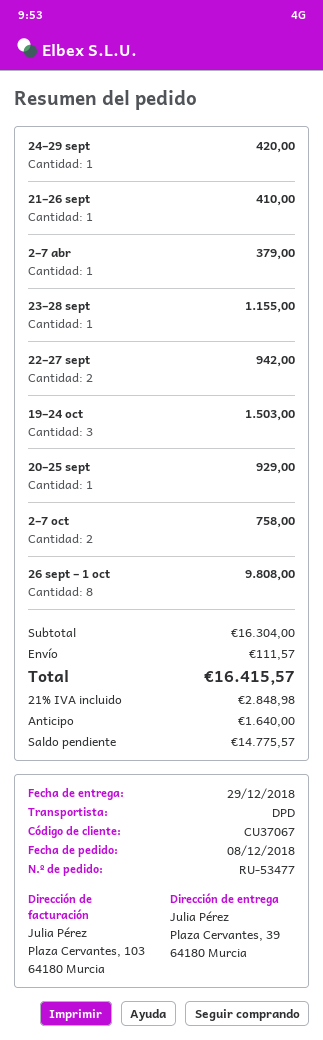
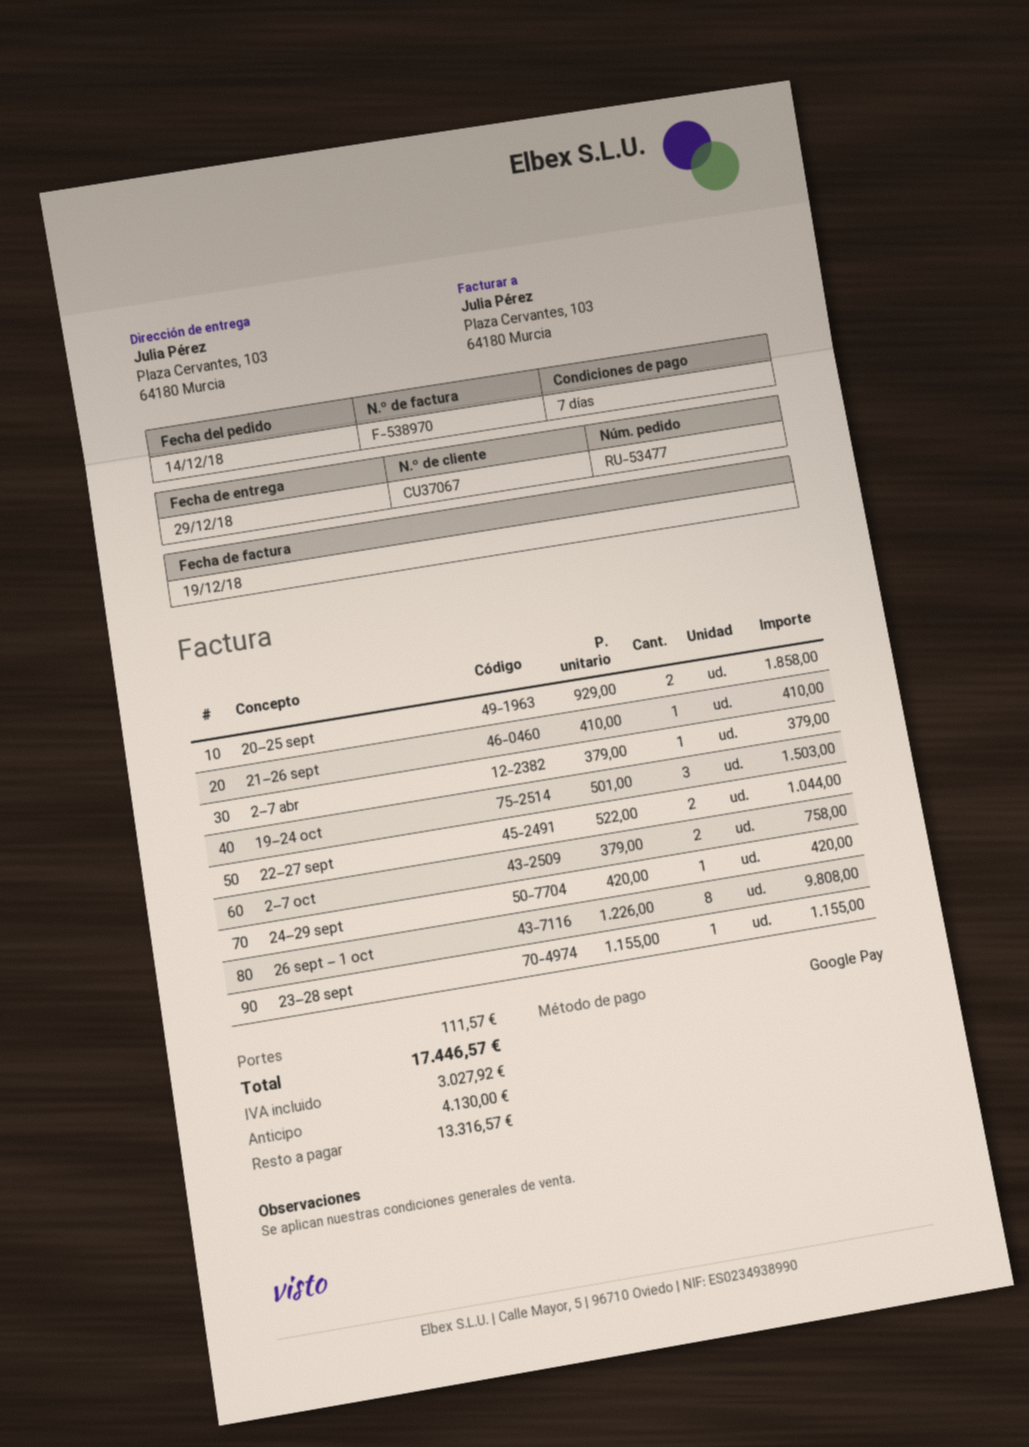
order date: 2018-12-08 -> 2018-12-14
ship to: Plaza Cervantes, 39, 64180 Murcia -> Plaza Cervantes, 103, 64180 Murcia
22–27 sept: 2 for 942.00 -> 2 for 1044.00
20–25 sept: 1 for 929.00 -> 2 for 1858.00
tax: 2848.98 -> 3027.92
total: 16415.57 -> 17446.57
deposit: 1640.00 -> 4130.00
balance: 14775.57 -> 13316.57

